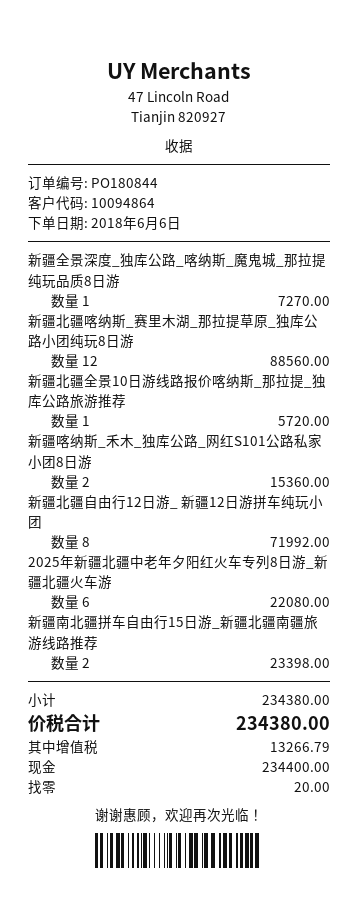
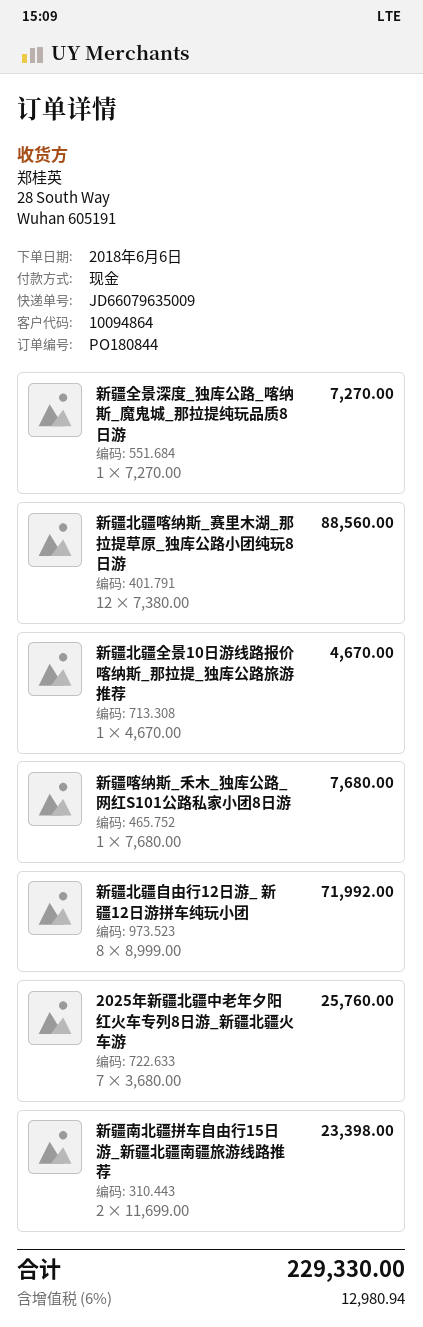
新疆北疆全景10日游线路报价喀纳斯_那拉提_独库公路旅游推荐: 1 for 5720.00 -> 1 for 4670.00
新疆喀纳斯_禾木_独库公路_网红S101公路私家小团8日游: 2 for 15360.00 -> 1 for 7680.00
2025年新疆北疆中老年夕阳红火车专列8日游_新疆北疆火车游: 6 for 22080.00 -> 7 for 25760.00
tax: 13266.79 -> 12980.94
total: 234380.00 -> 229330.00

